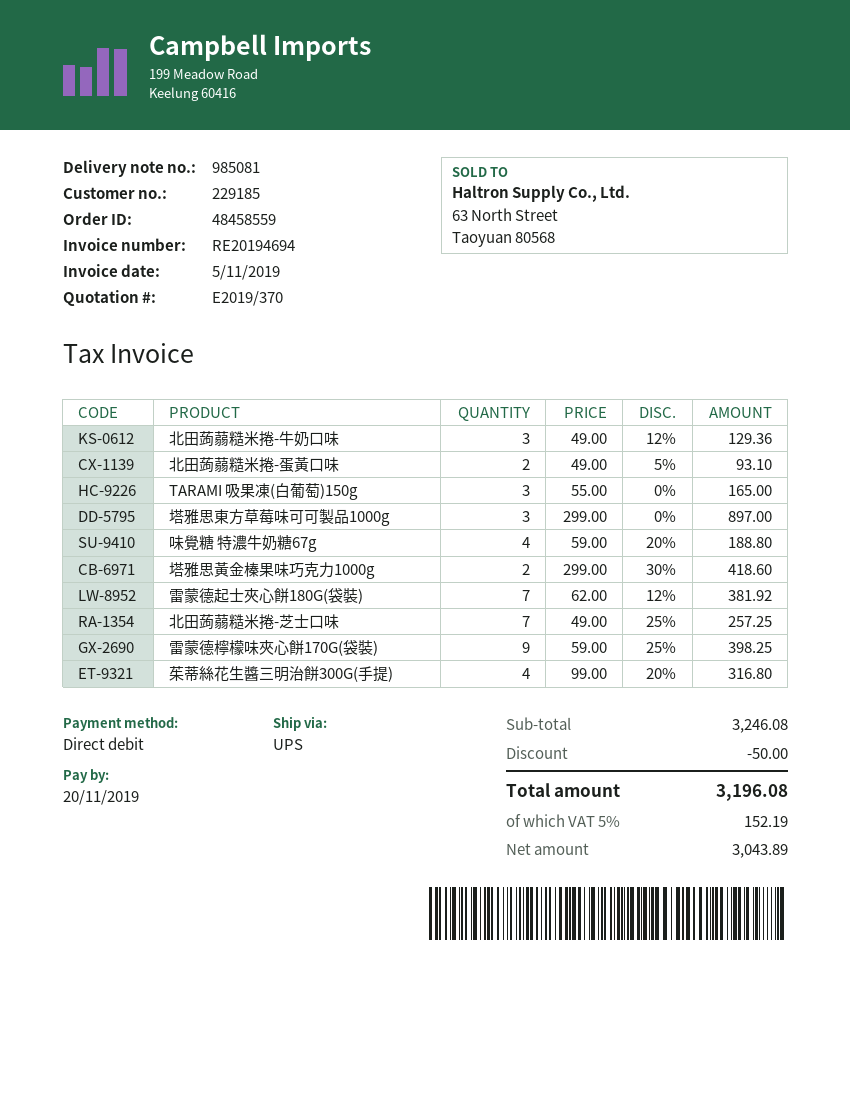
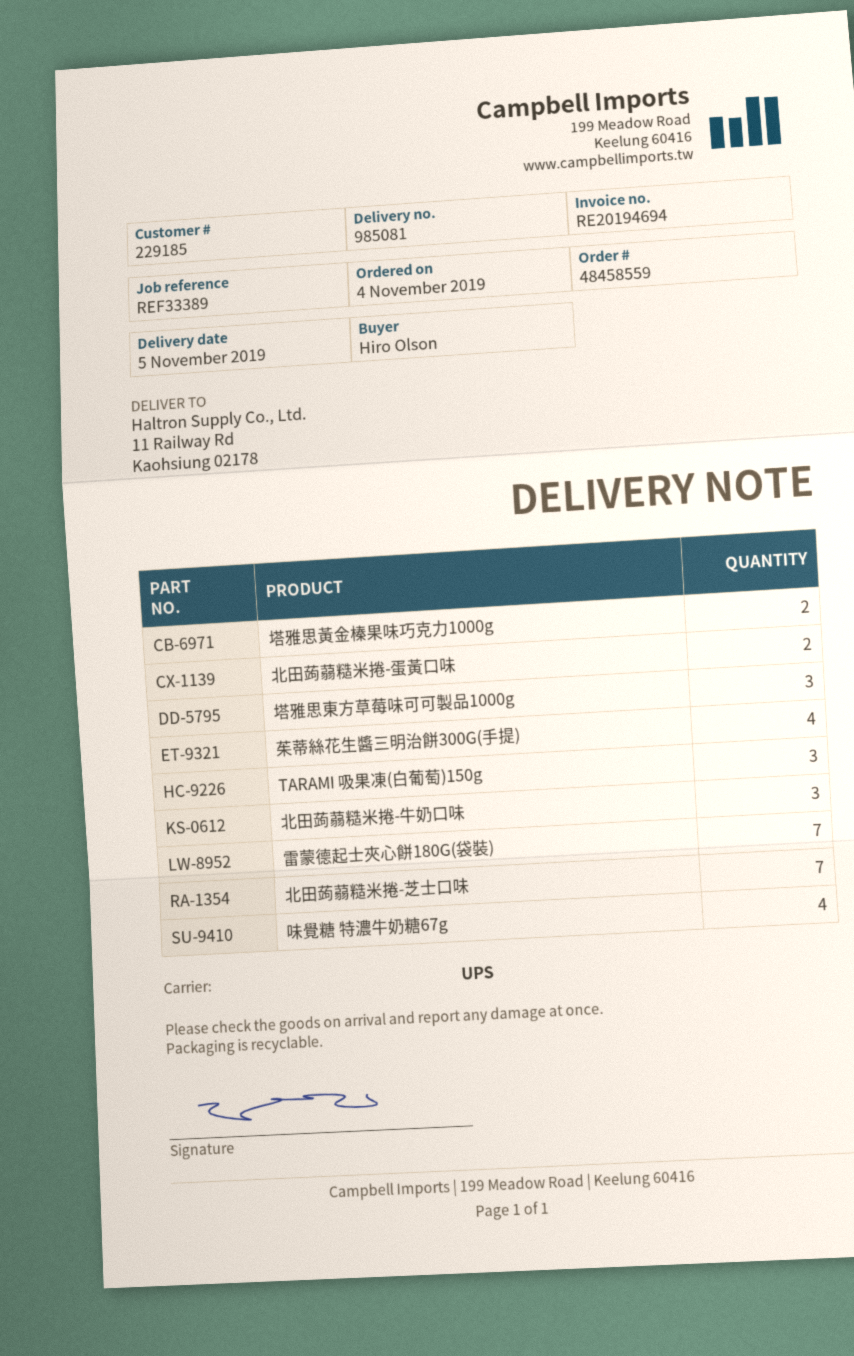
雷蒙德檸檬味夾心餅170G(袋裝): 9 -> none

